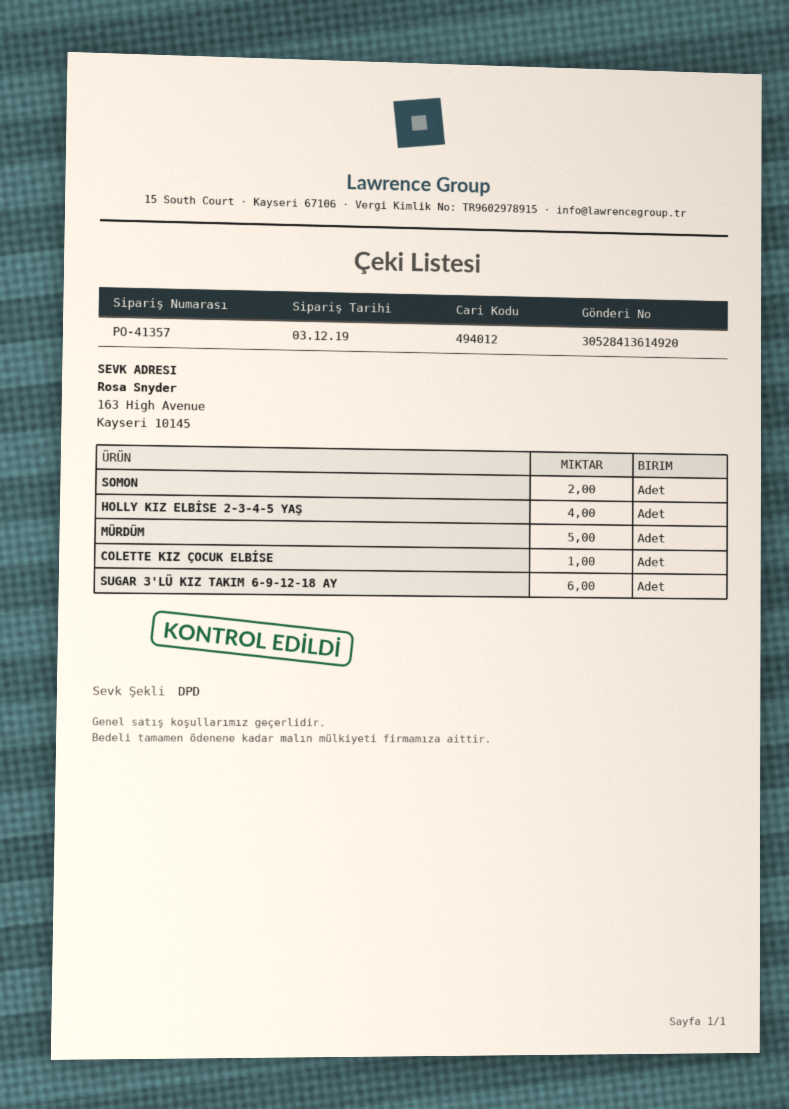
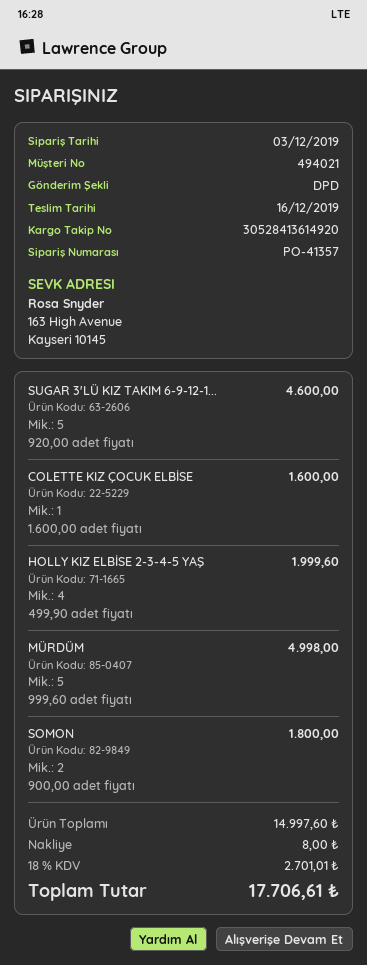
customer number: 494012 -> 494021
SUGAR 3'LÜ KIZ TAKIM 6-9-12-18 AY: 6 -> 5

